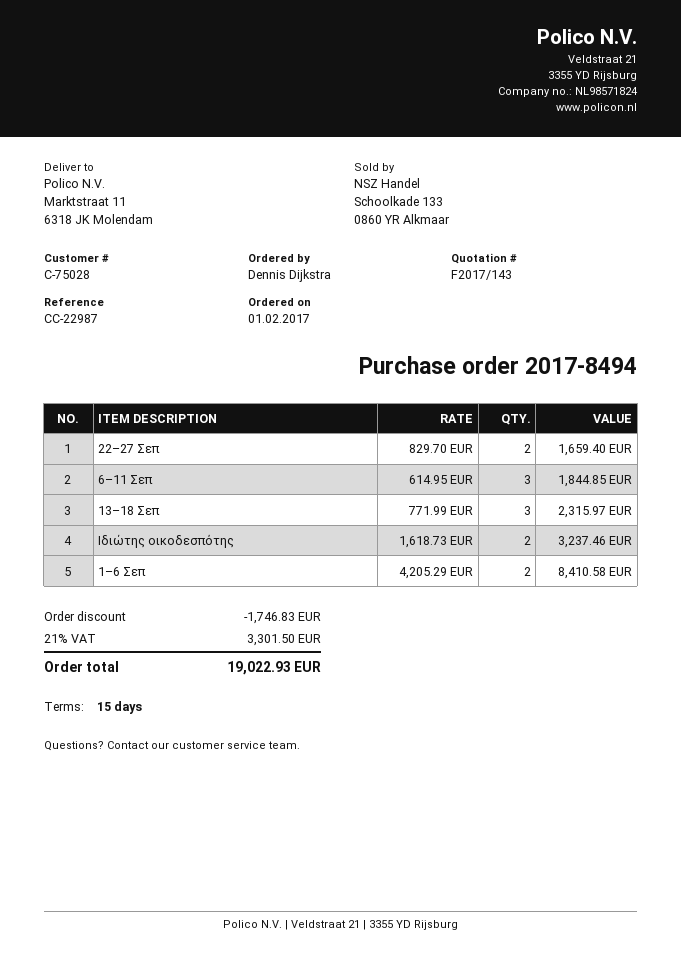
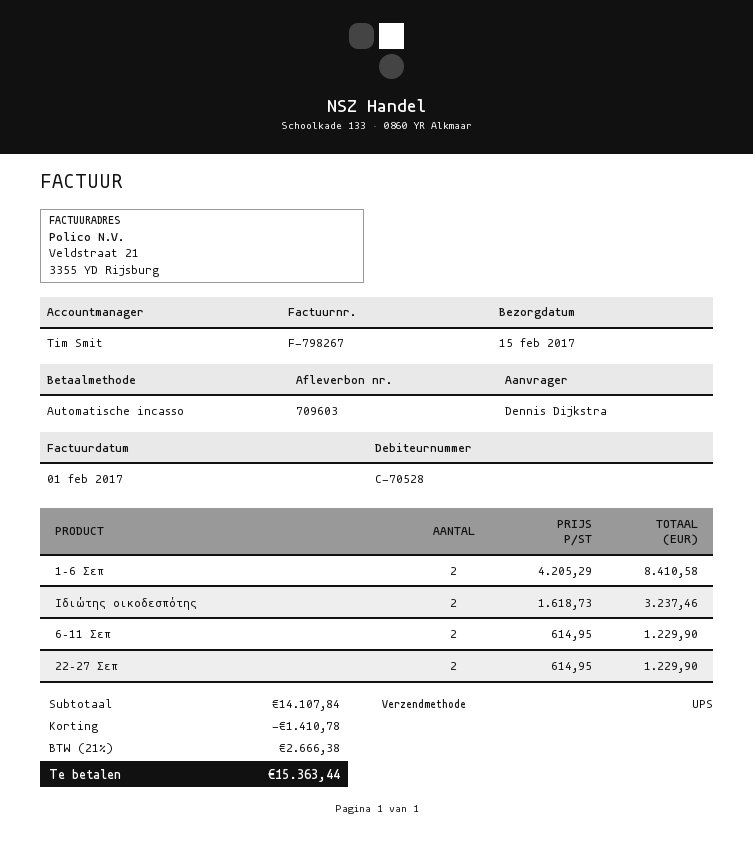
customer number: C-75028 -> C-70528
22–27 Σεπ: 2 x 829.70 = 1659.40 -> 2 x 614.95 = 1229.90
6–11 Σεπ: 3 x 614.95 = 1844.85 -> 2 x 614.95 = 1229.90
13–18 Σεπ: 3 x 771.99 = 2315.97 -> none
discount: 1746.83 -> 1410.78
tax: 21% = 3301.50 -> 21% = 2666.38
total: 19022.93 -> 15363.44

